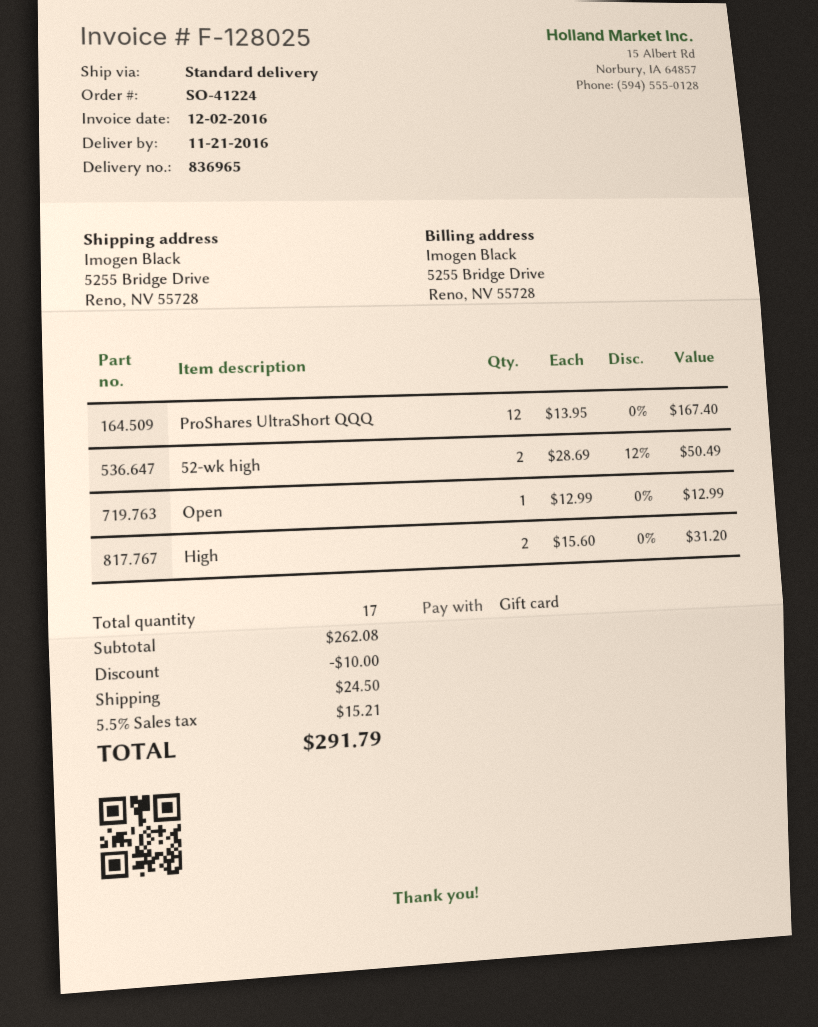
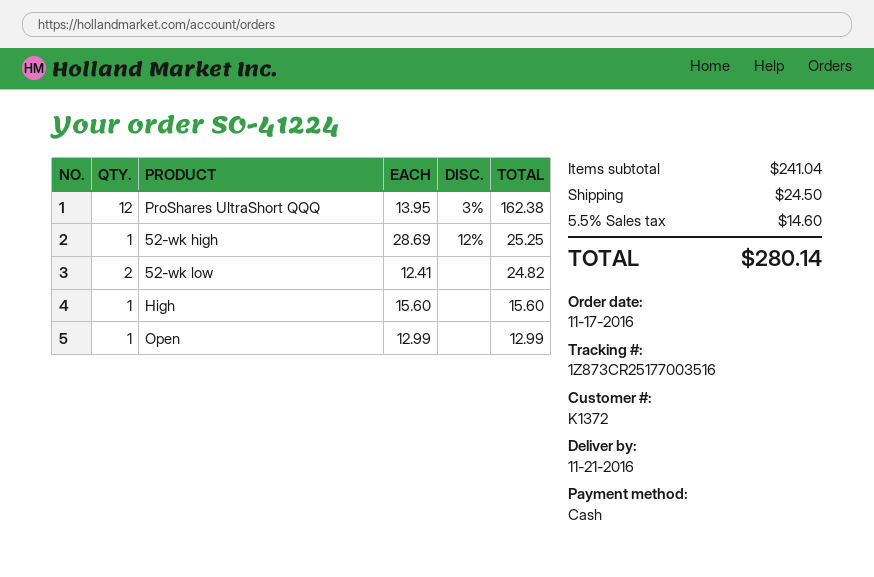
payment method: gift card -> cash
ProShares UltraShort QQQ: 12 x 13.95 = 167.40 -> 12 x 13.95 - 3% = 162.38
52-wk high: 2 x 28.69 - 12% = 50.49 -> 1 x 28.69 - 12% = 25.25
High: 2 x 15.60 = 31.20 -> 1 x 15.60 = 15.60
52-wk low: none -> 2 x 12.41 = 24.82
subtotal: 262.08 -> 241.04
discount: 10.00 -> none
tax: 5.5% = 15.21 -> 5.5% = 14.60
total: 291.79 -> 280.14

